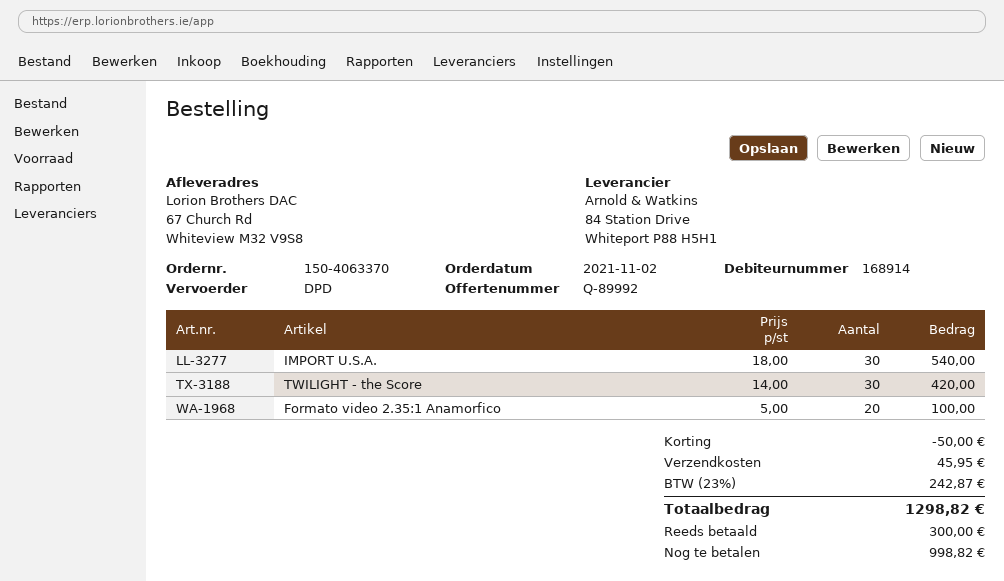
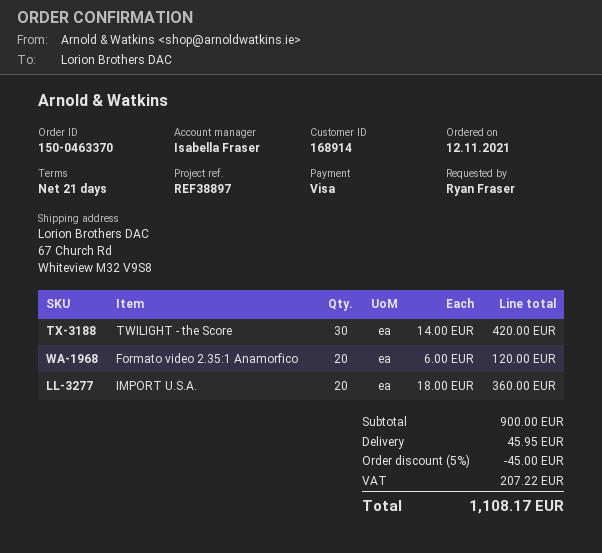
order number: 150-4063370 -> 150-0463370
order date: 2021-11-02 -> 2021-11-12
IMPORT U.S.A.: 30 x 18.00 = 540.00 -> 20 x 18.00 = 360.00
Formato video 2.35:1 Anamorfico: 20 x 5.00 = 100.00 -> 20 x 6.00 = 120.00
discount: 50.00 -> 45.00
tax: 242.87 -> 207.22
total: 1298.82 -> 1108.17

